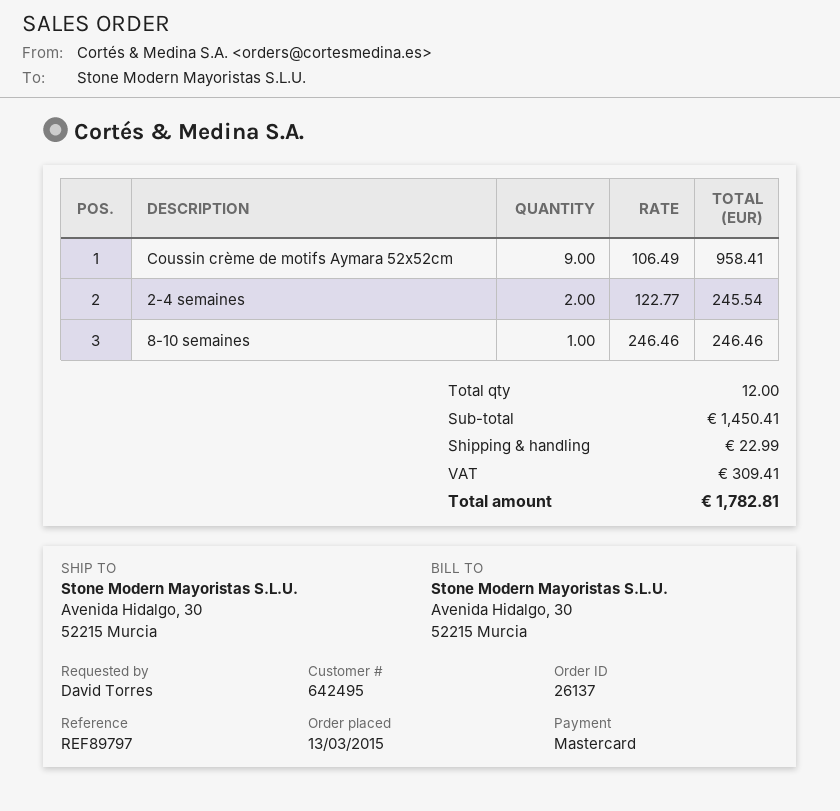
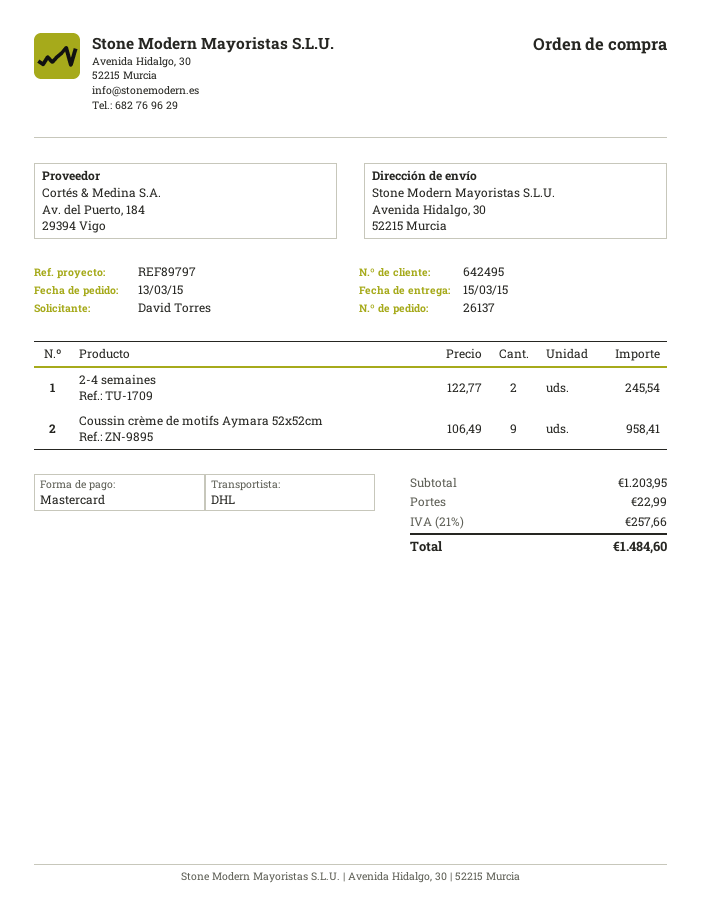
8-10 semaines: 1 x 246.46 = 246.46 -> none
subtotal: 1450.41 -> 1203.95
tax: 309.41 -> 257.66
total: 1782.81 -> 1484.60

